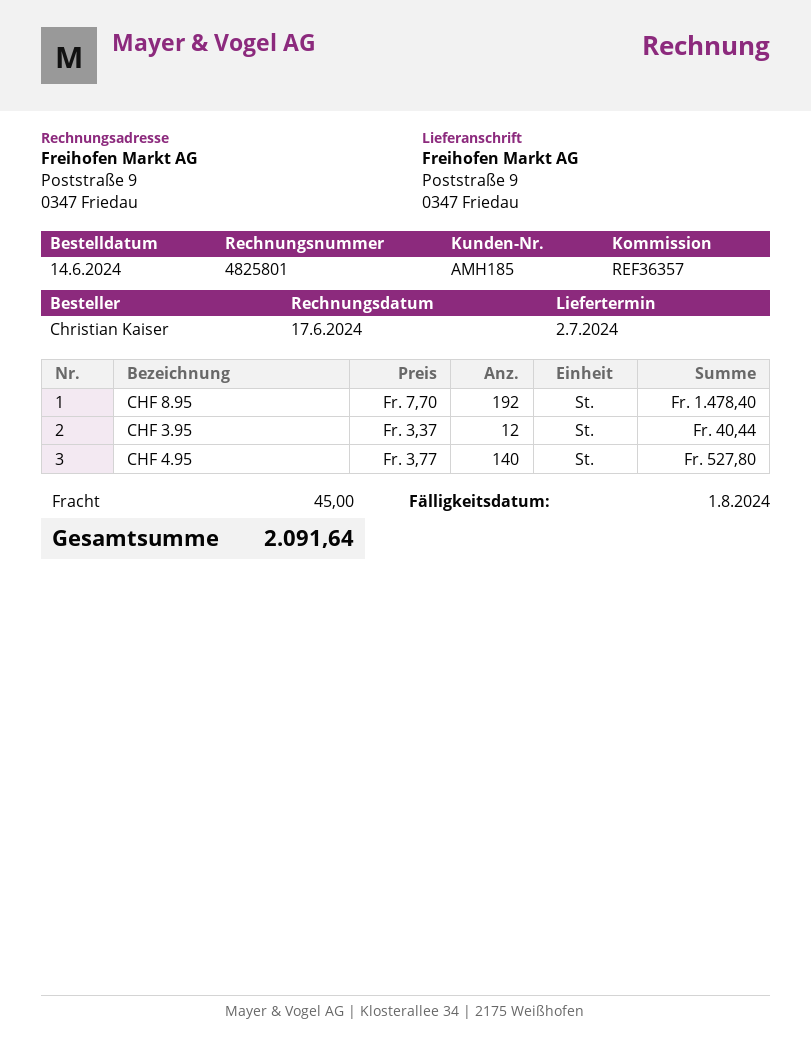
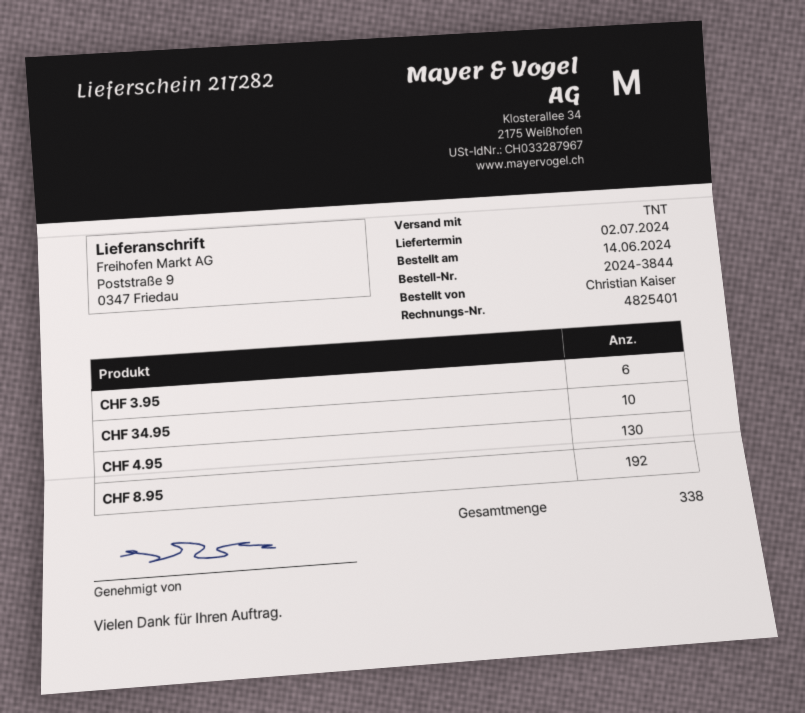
invoice number: 4825801 -> 4825401
CHF 3.95: 12 -> 6
CHF 4.95: 140 -> 130
CHF 34.95: none -> 10

